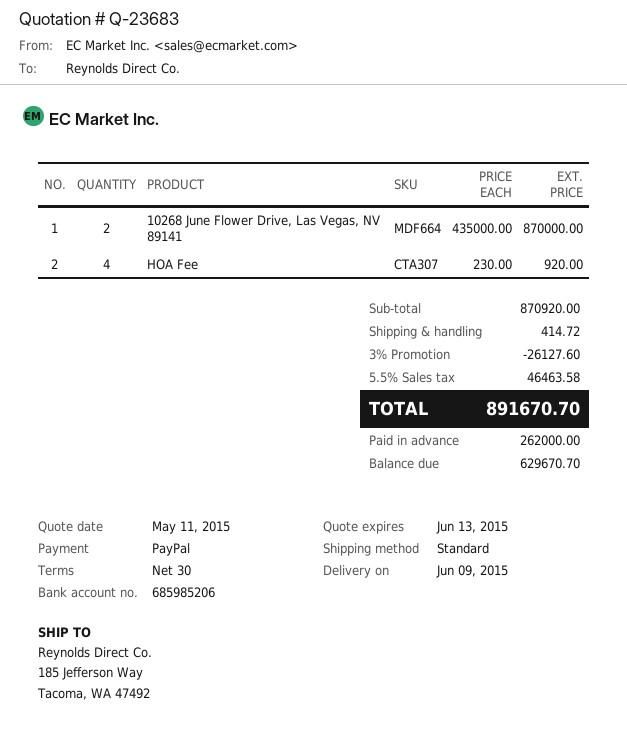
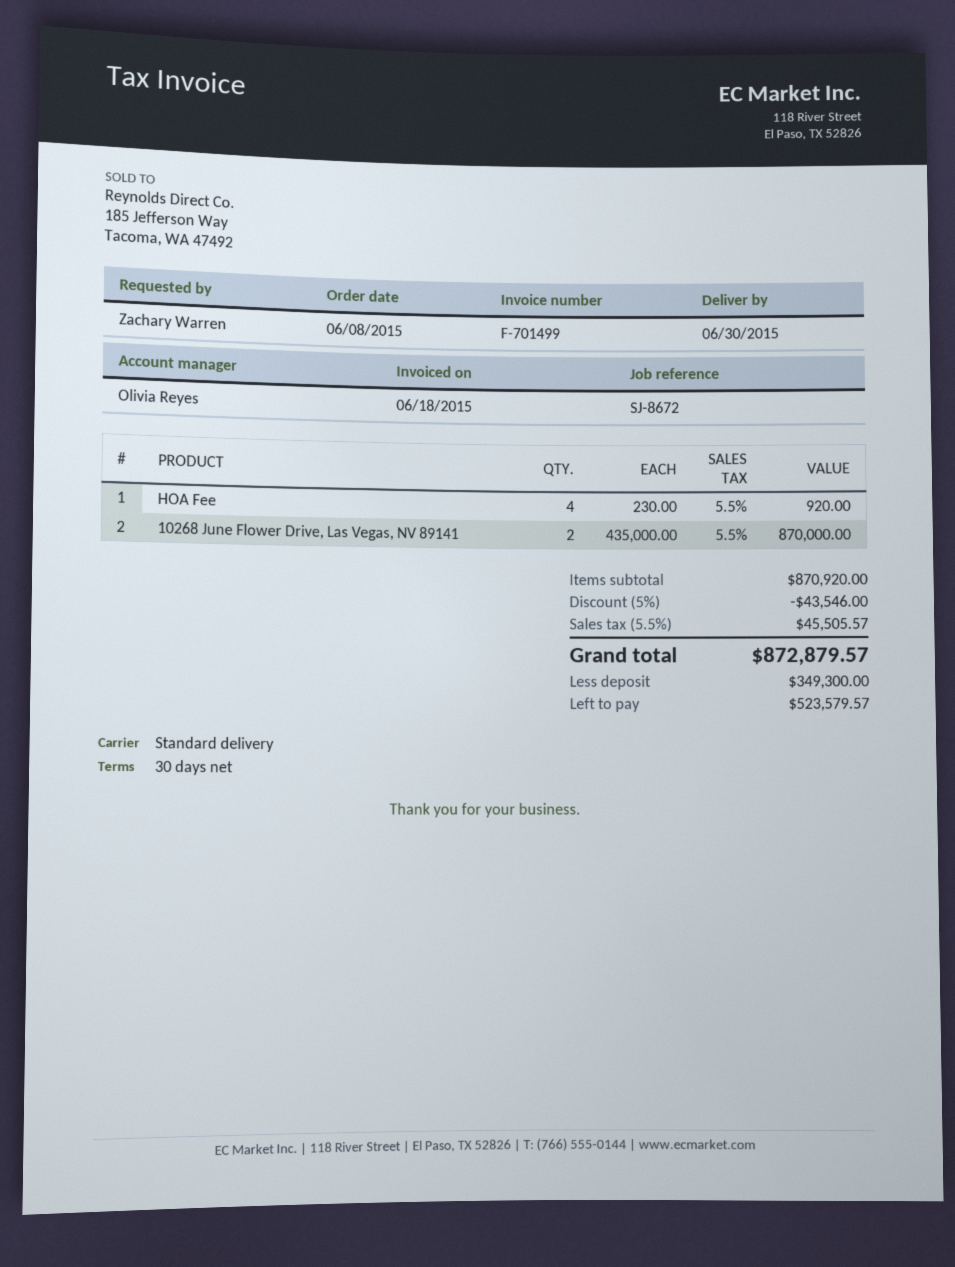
delivery date: 2015-06-09 -> 2015-06-30
discount: 3% = 26127.60 -> 5% = 43546.00
shipping: 414.72 -> none
tax: 5.5% = 46463.58 -> 5.5% = 45505.57
total: 891670.70 -> 872879.57
deposit: 262000.00 -> 349300.00
balance: 629670.70 -> 523579.57

